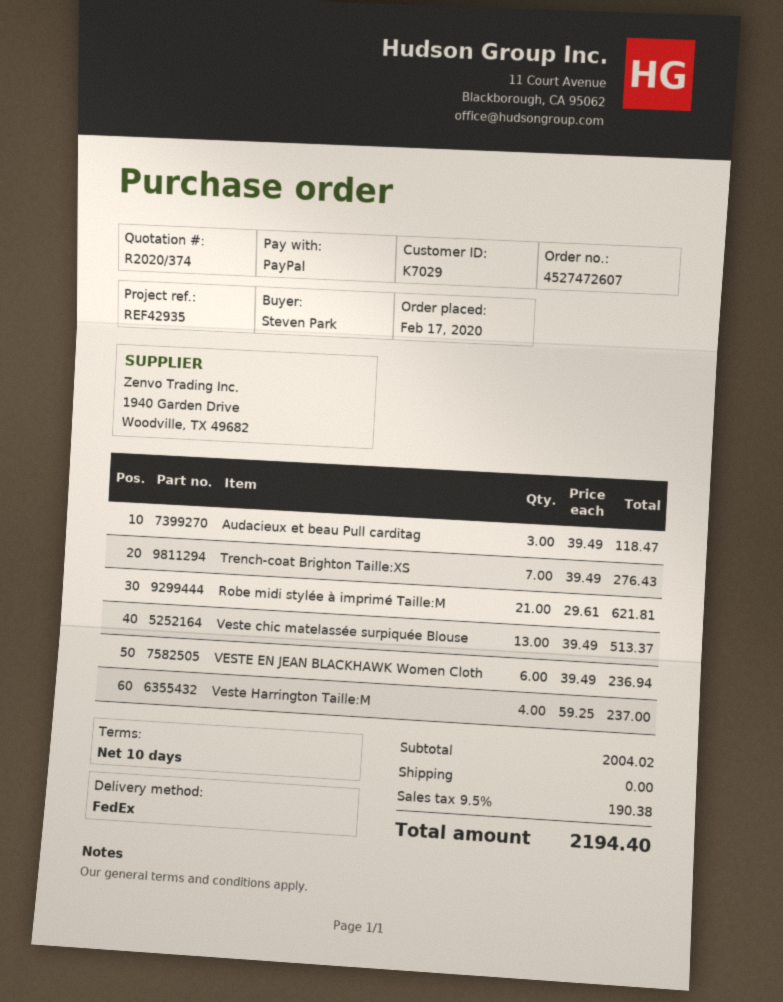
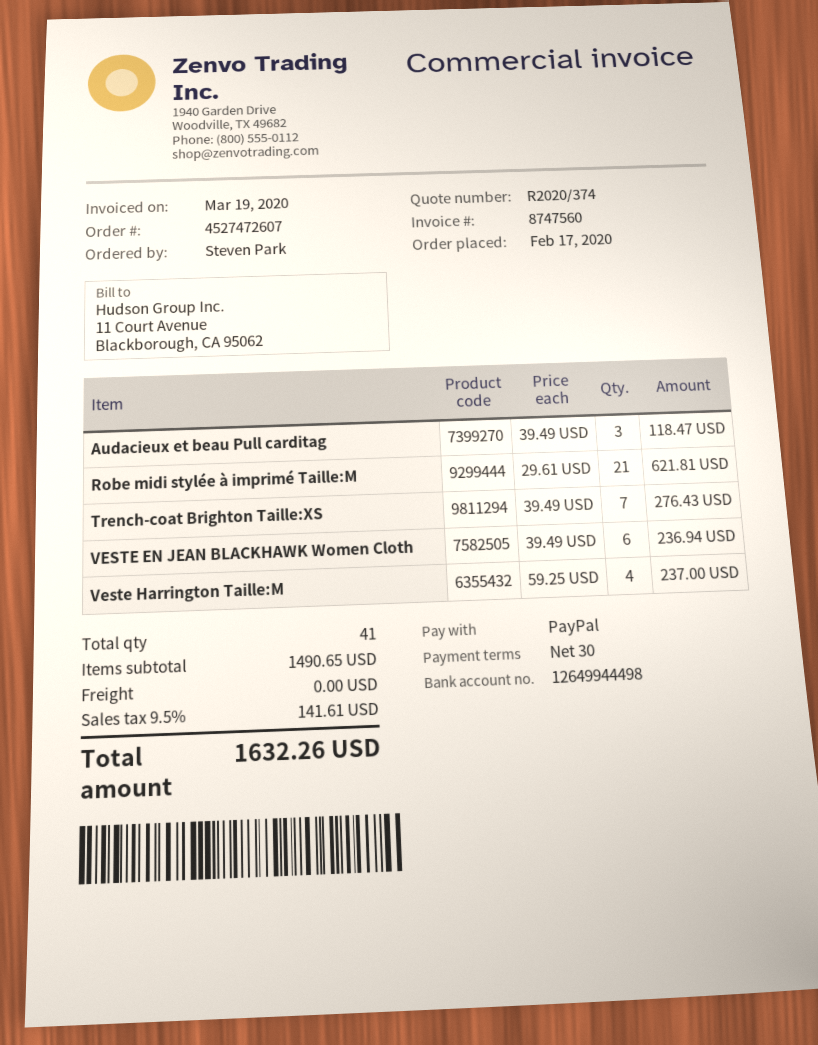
payment terms: 10 days -> 30 days
Veste chic matelassée surpiquée Blouse: 13 x 39.49 = 513.37 -> none
subtotal: 2004.02 -> 1490.65
tax: 9.5% = 190.38 -> 9.5% = 141.61
total: 2194.40 -> 1632.26

